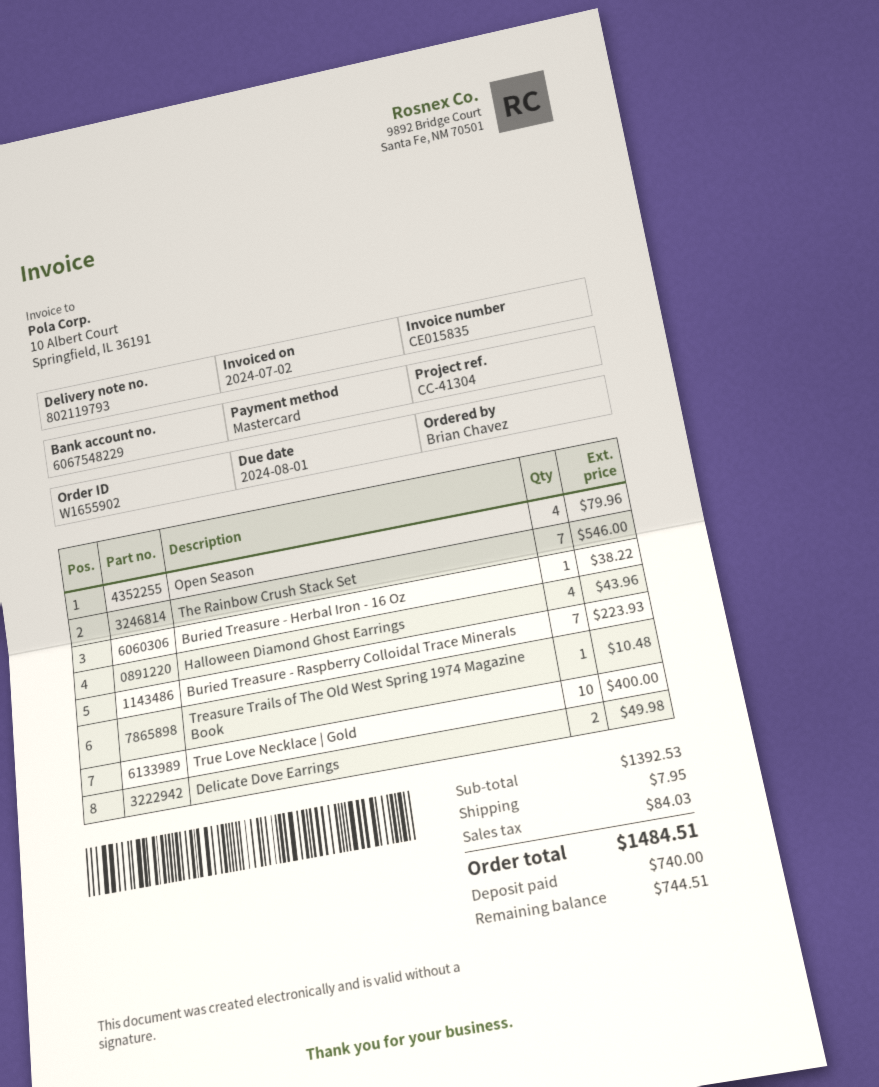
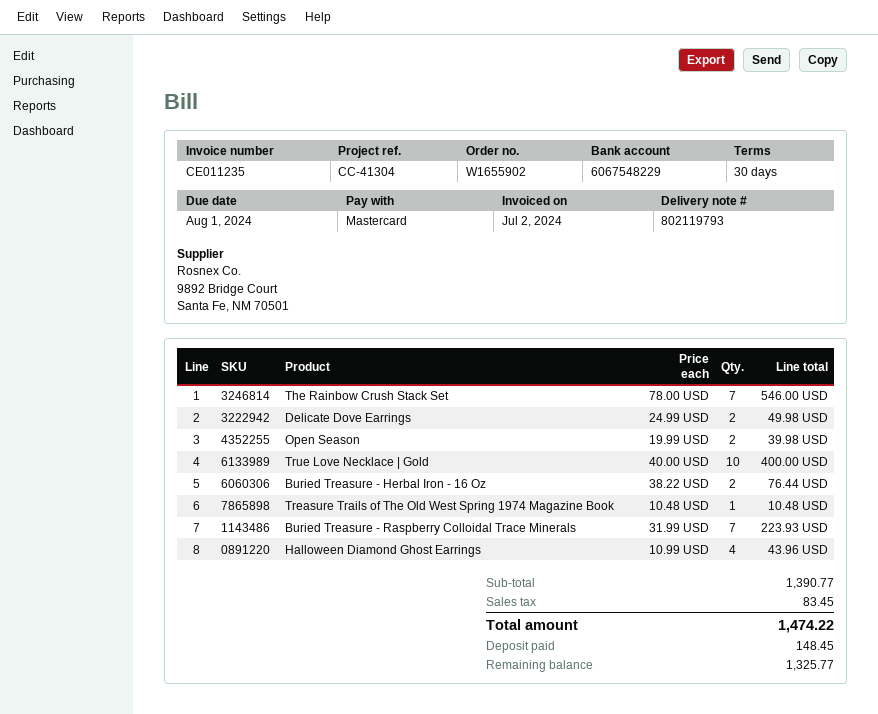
invoice number: CE015835 -> CE011235
Open Season: 4 for 79.96 -> 2 for 39.98
Buried Treasure - Herbal Iron - 16 Oz: 1 for 38.22 -> 2 for 76.44
subtotal: 1392.53 -> 1390.77
shipping: 7.95 -> none
tax: 84.03 -> 83.45
total: 1484.51 -> 1474.22
deposit: 740.00 -> 148.45
balance: 744.51 -> 1325.77

